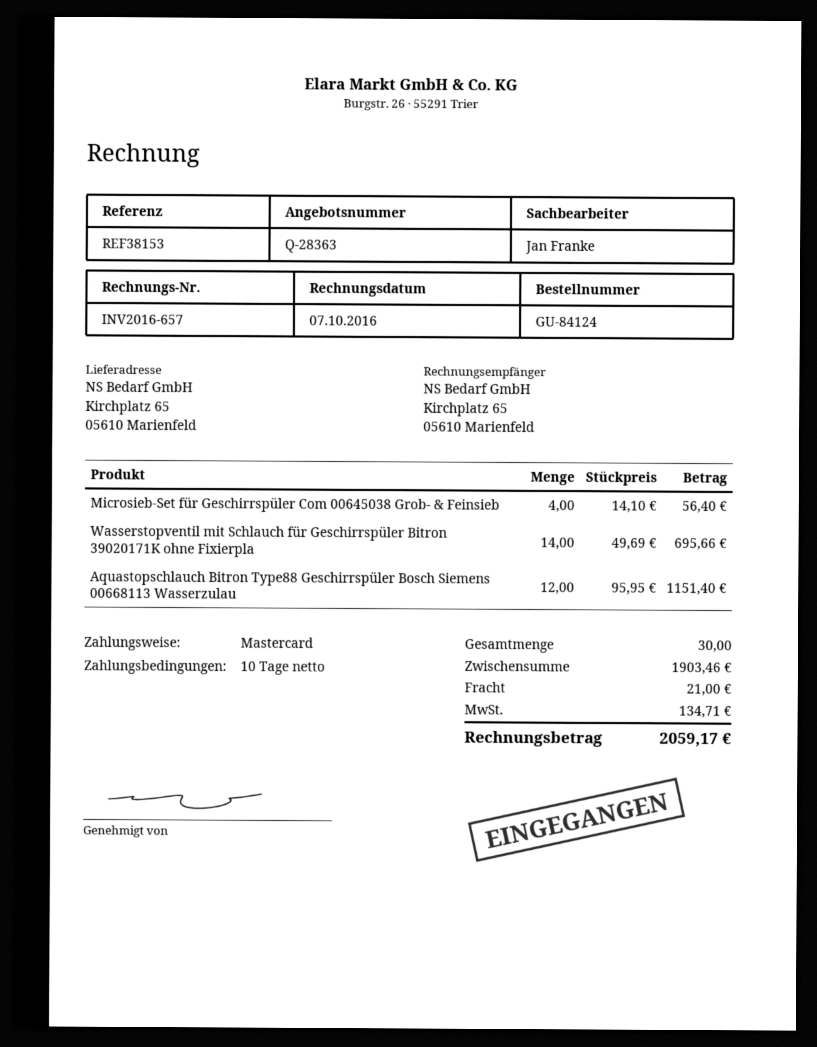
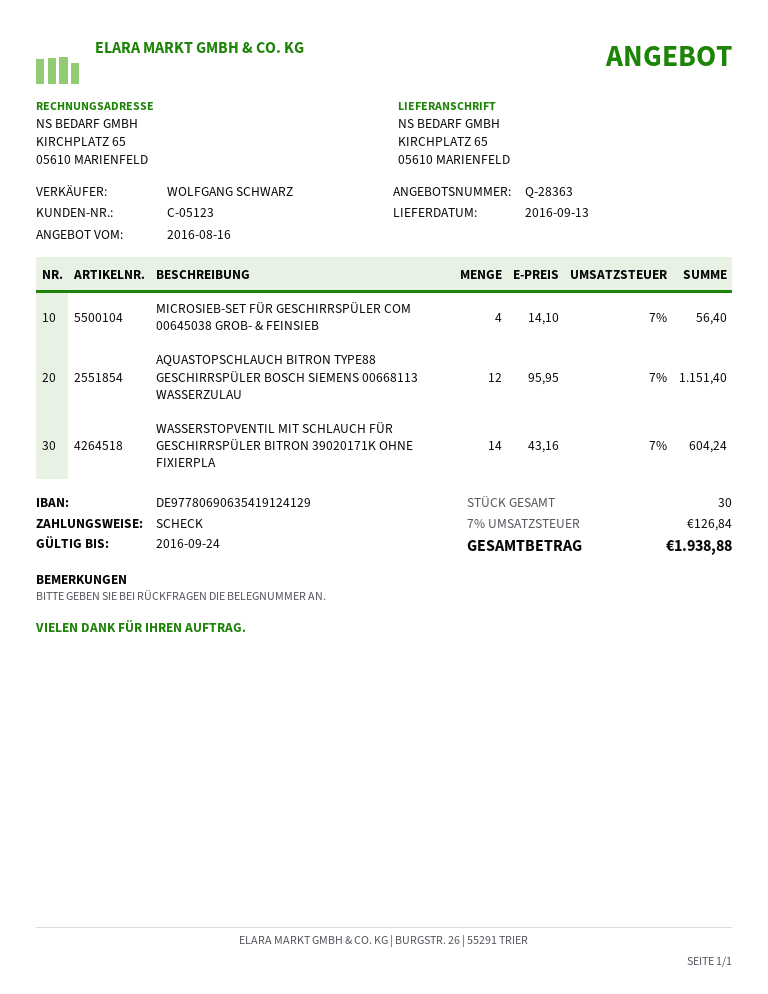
sales rep: Jan Franke -> WOLFGANG SCHWARZ
payment method: Mastercard -> cheque
Wasserstopventil mit Schlauch für Geschirrspüler Bitron 39020171K ohne Fixierpla: 14 x 49.69 = 695.66 -> 14 x 43.16 = 604.24
shipping: 21.00 -> none
tax: 134.71 -> 126.84
total: 2059.17 -> 1938.88

